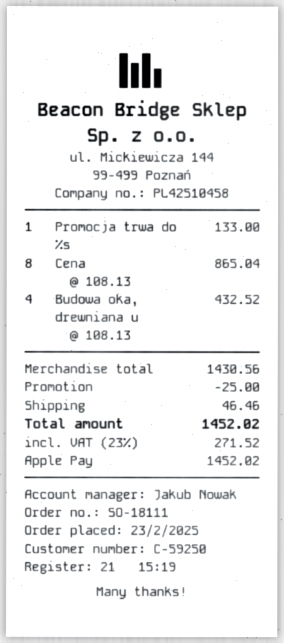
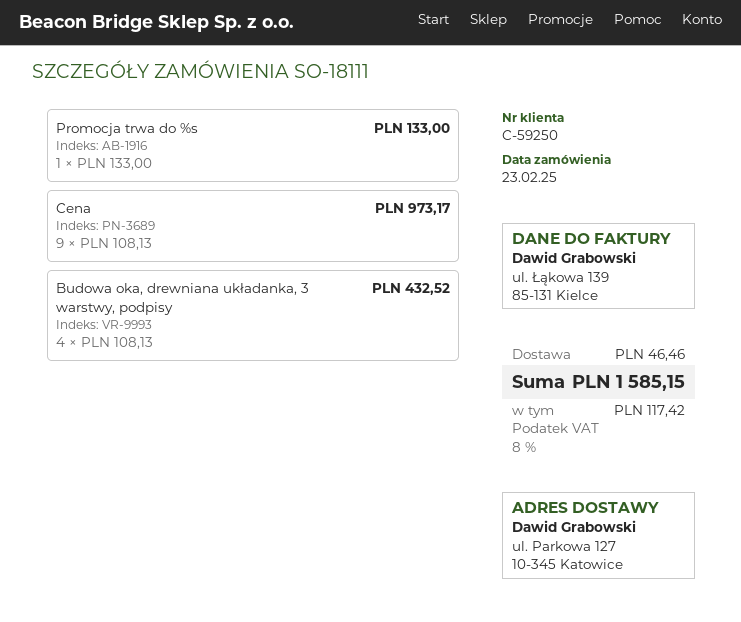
Cena: 8 x 108.13 = 865.04 -> 9 x 108.13 = 973.17
discount: 25.00 -> none
tax: 23% = 271.52 -> 8% = 117.42
total: 1452.02 -> 1585.15

